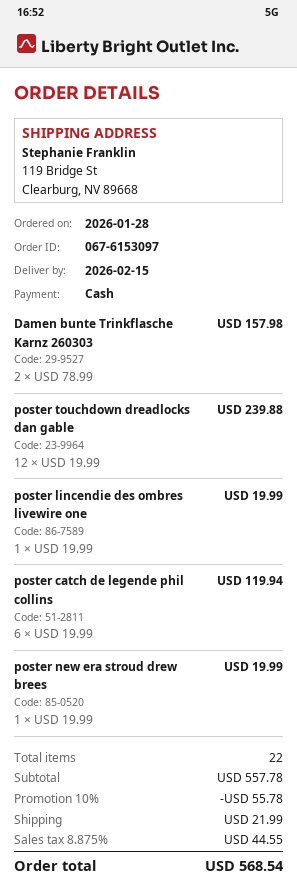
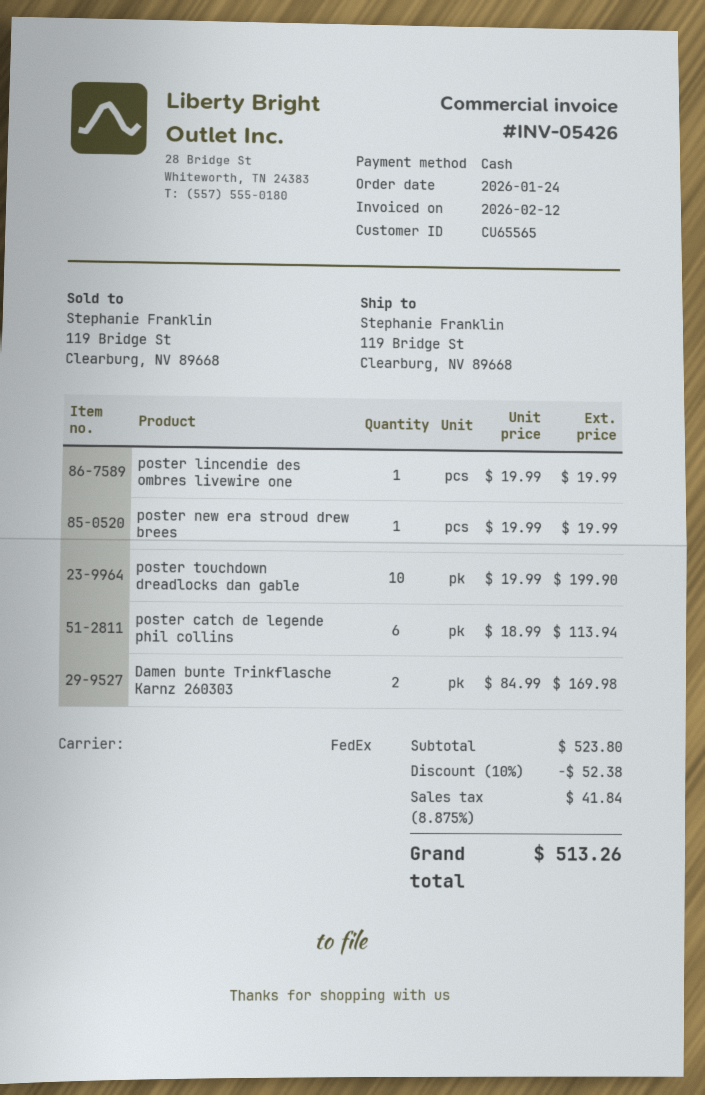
order date: 2026-01-28 -> 2026-01-24
Damen bunte Trinkflasche Karnz 260303: 2 x 78.99 = 157.98 -> 2 x 84.99 = 169.98
poster touchdown dreadlocks dan gable: 12 x 19.99 = 239.88 -> 10 x 19.99 = 199.90
poster catch de legende phil collins: 6 x 19.99 = 119.94 -> 6 x 18.99 = 113.94
subtotal: 557.78 -> 523.80
discount: 10% = 55.78 -> 10% = 52.38
shipping: 21.99 -> none
tax: 8.875% = 44.55 -> 8.875% = 41.84
total: 568.54 -> 513.26

